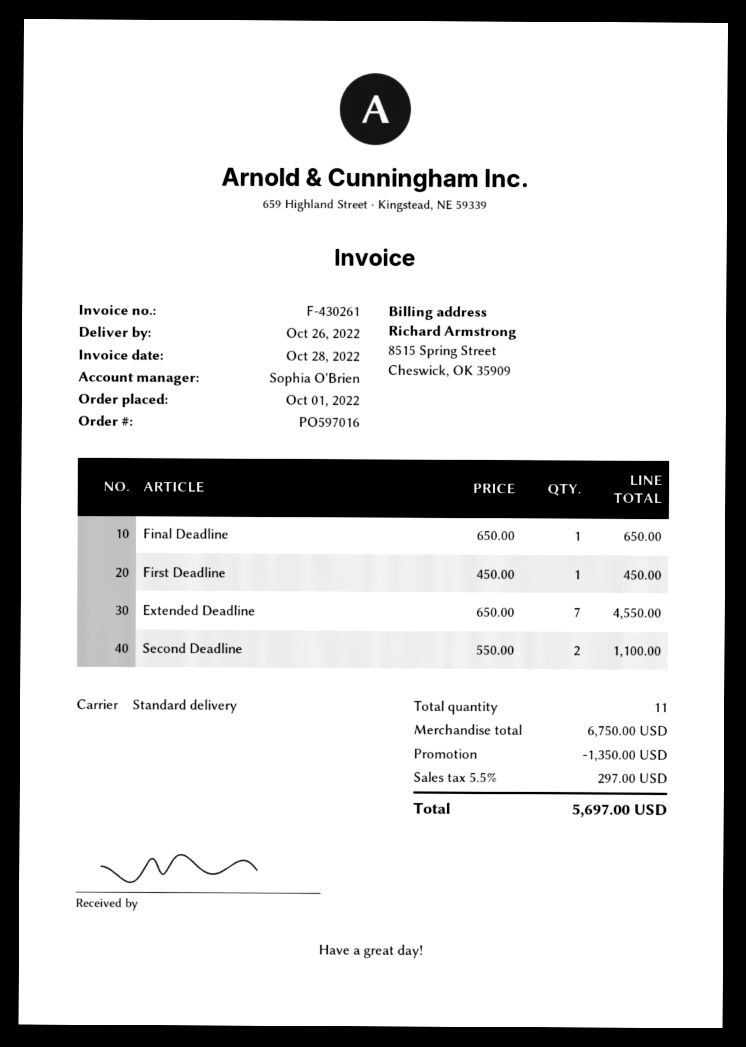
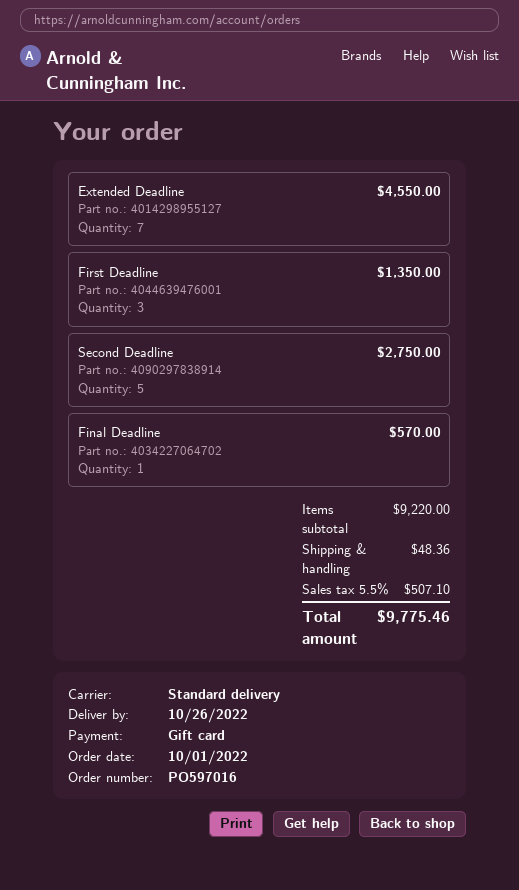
Final Deadline: 1 for 650.00 -> 1 for 570.00
First Deadline: 1 for 450.00 -> 3 for 1350.00
Second Deadline: 2 for 1100.00 -> 5 for 2750.00
subtotal: 6750.00 -> 9220.00
discount: 1350.00 -> none
shipping: none -> 48.36
tax: 5.5% = 297.00 -> 5.5% = 507.10
total: 5697.00 -> 9775.46

